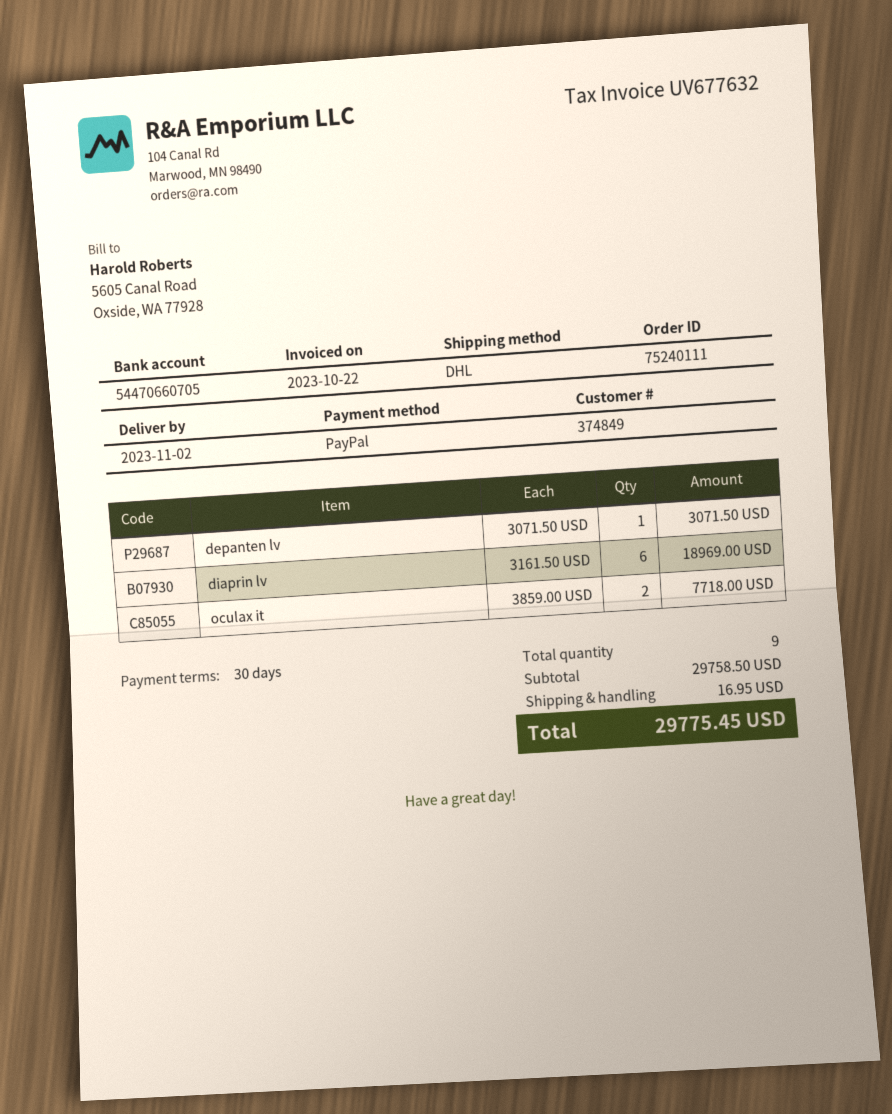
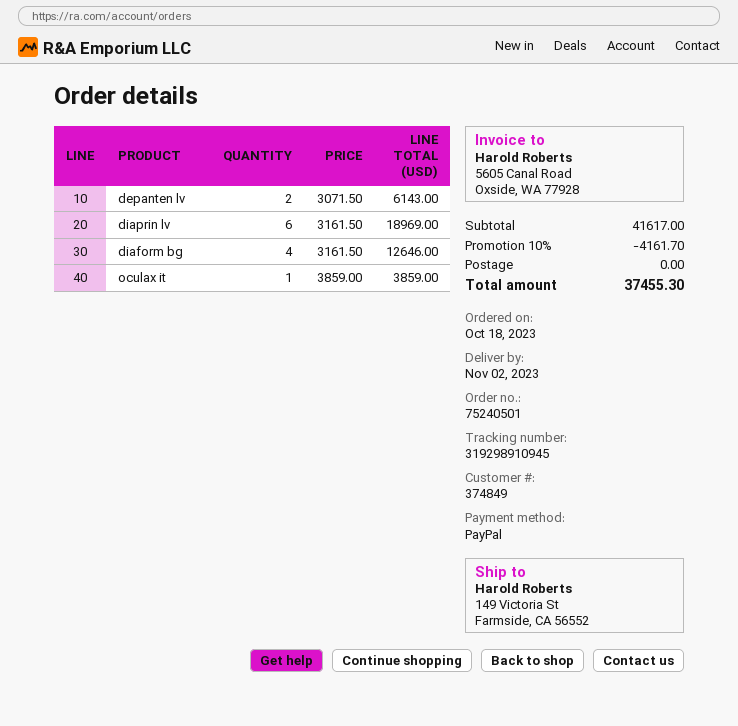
order number: 75240111 -> 75240501
depanten lv: 1 x 3071.50 = 3071.50 -> 2 x 3071.50 = 6143.00
oculax it: 2 x 3859.00 = 7718.00 -> 1 x 3859.00 = 3859.00
diaform bg: none -> 4 x 3161.50 = 12646.00
subtotal: 29758.50 -> 41617.00
discount: none -> 10% = 4161.70
shipping: 16.95 -> 0.00
total: 29775.45 -> 37455.30

